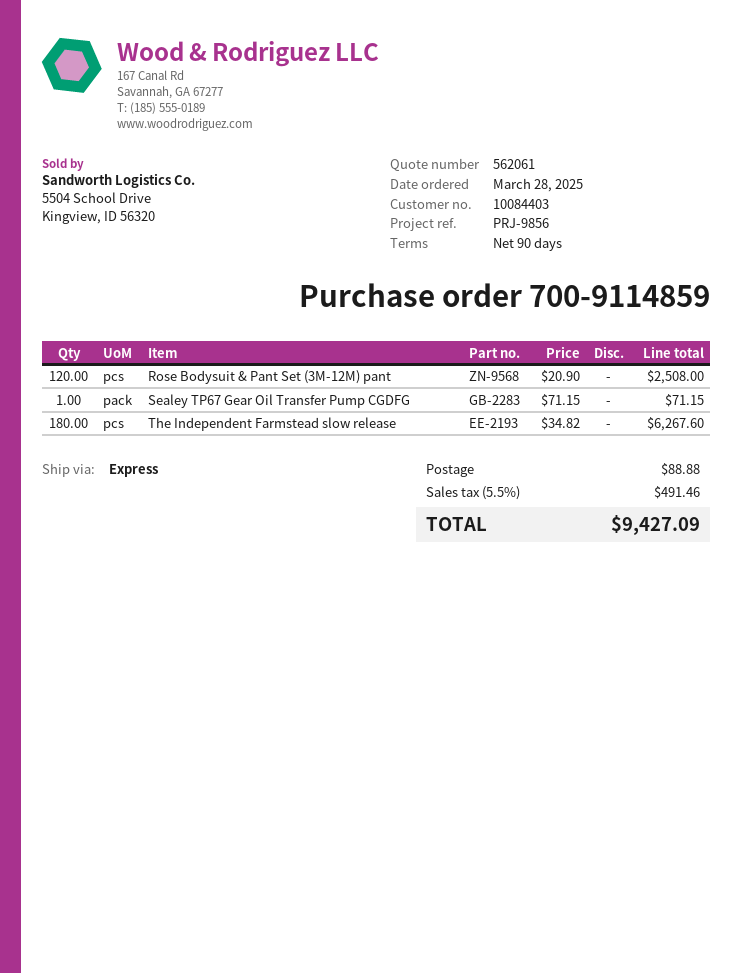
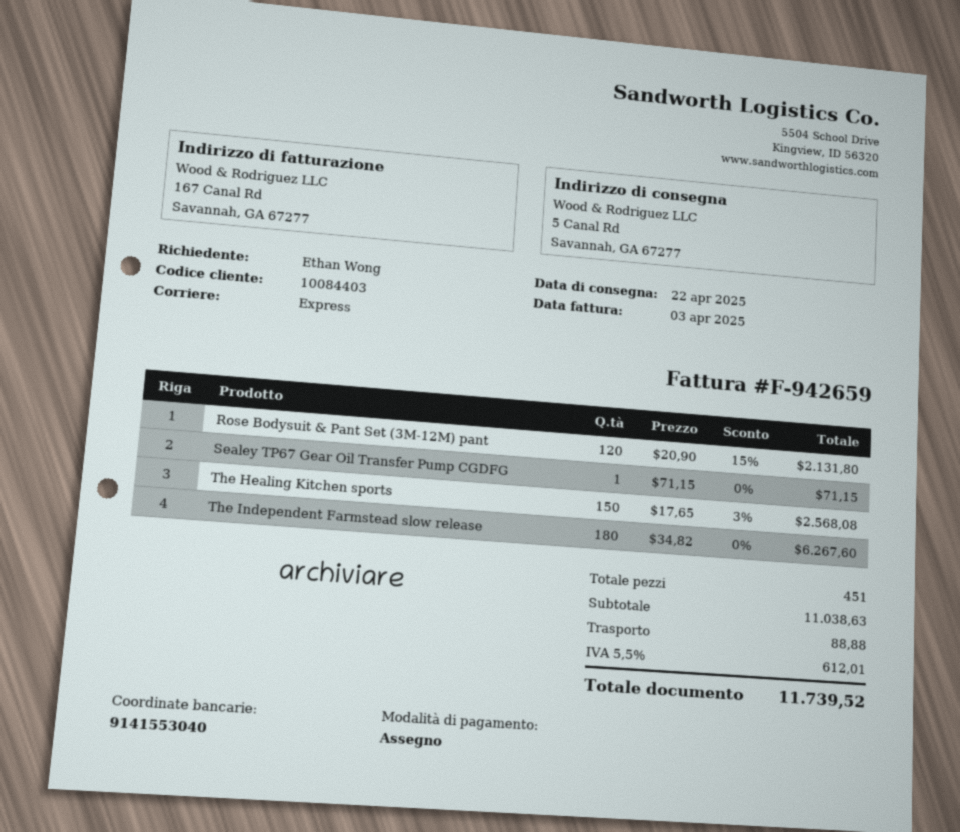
Rose Bodysuit & Pant Set (3M-12M) pant: 120 x 20.90 = 2508.00 -> 120 x 20.90 - 15% = 2131.80
The Healing Kitchen sports: none -> 150 x 17.65 - 3% = 2568.08
tax: 5.5% = 491.46 -> 5.5% = 612.01
total: 9427.09 -> 11739.52

